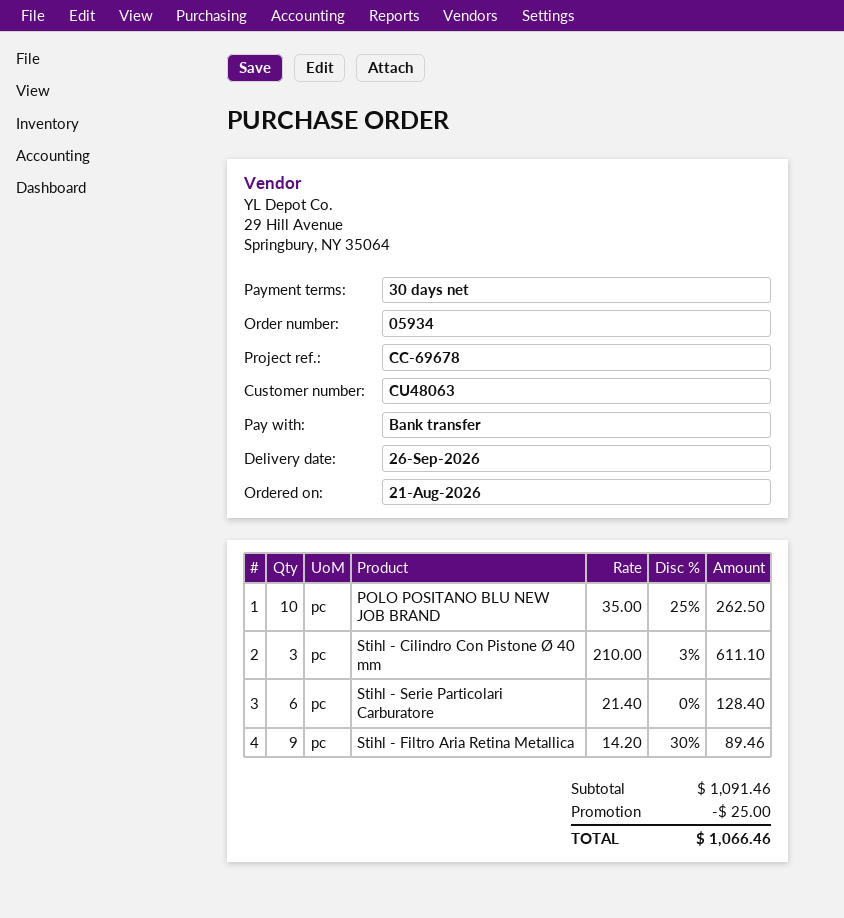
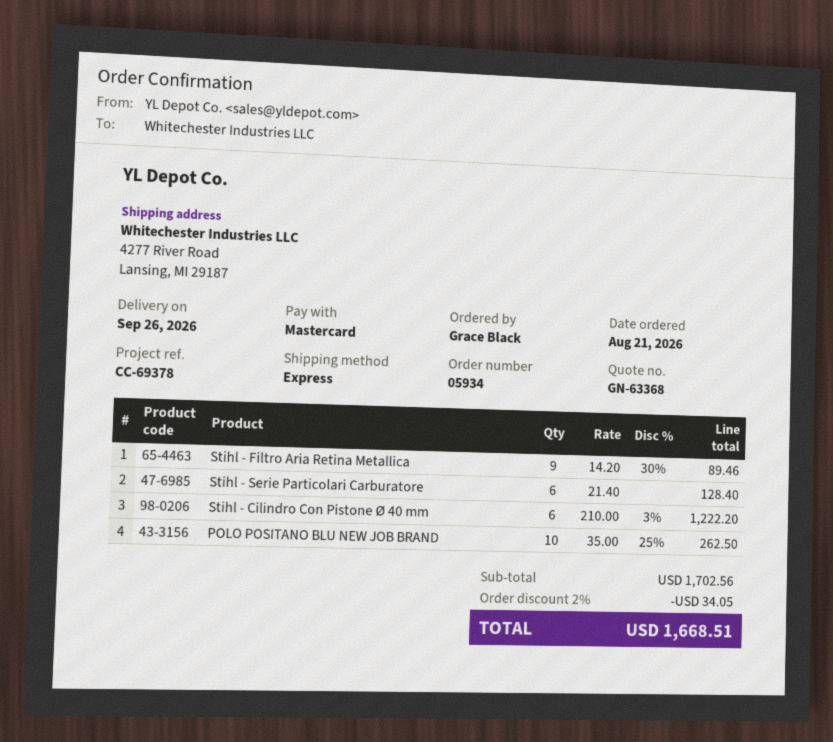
reference: CC-69678 -> CC-69378
payment method: bank transfer -> Mastercard
Stihl - Cilindro Con Pistone Ø 40 mm: 3 x 210.00 - 3% = 611.10 -> 6 x 210.00 - 3% = 1222.20
subtotal: 1091.46 -> 1702.56
discount: 25.00 -> 34.05
total: 1066.46 -> 1668.51

